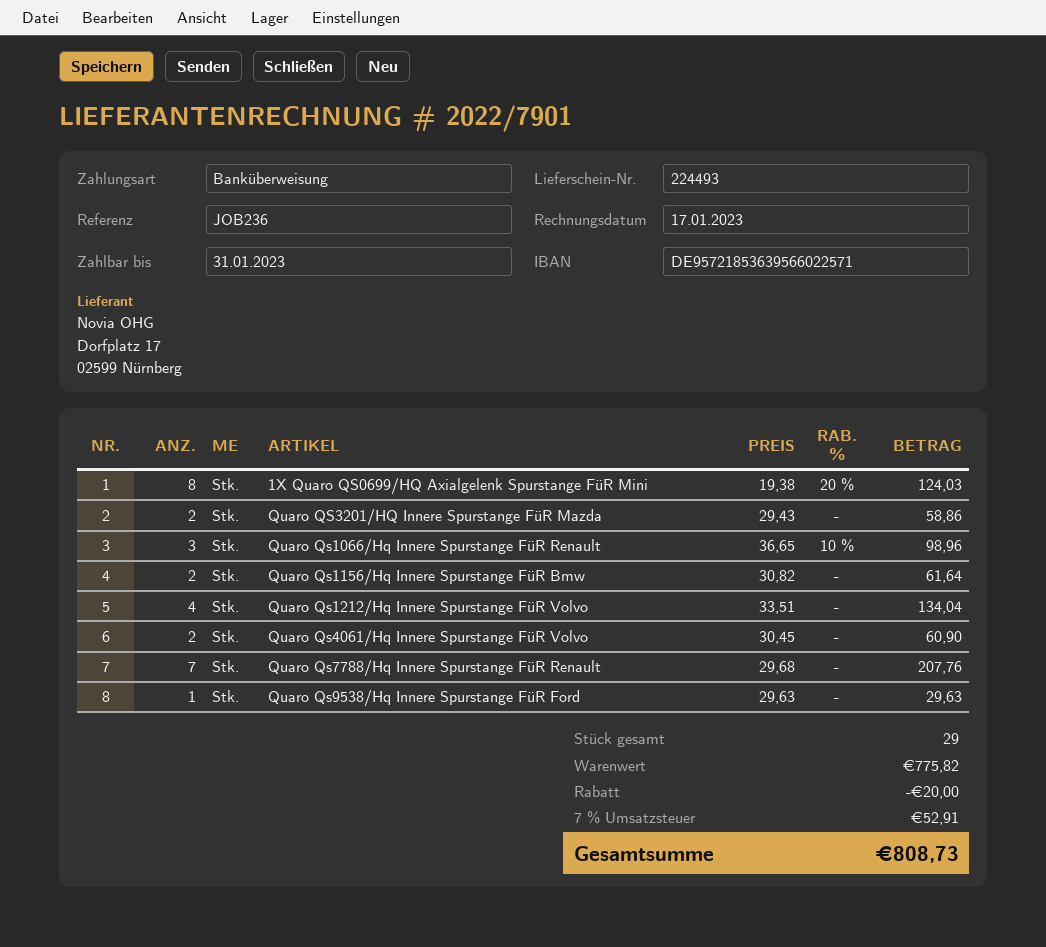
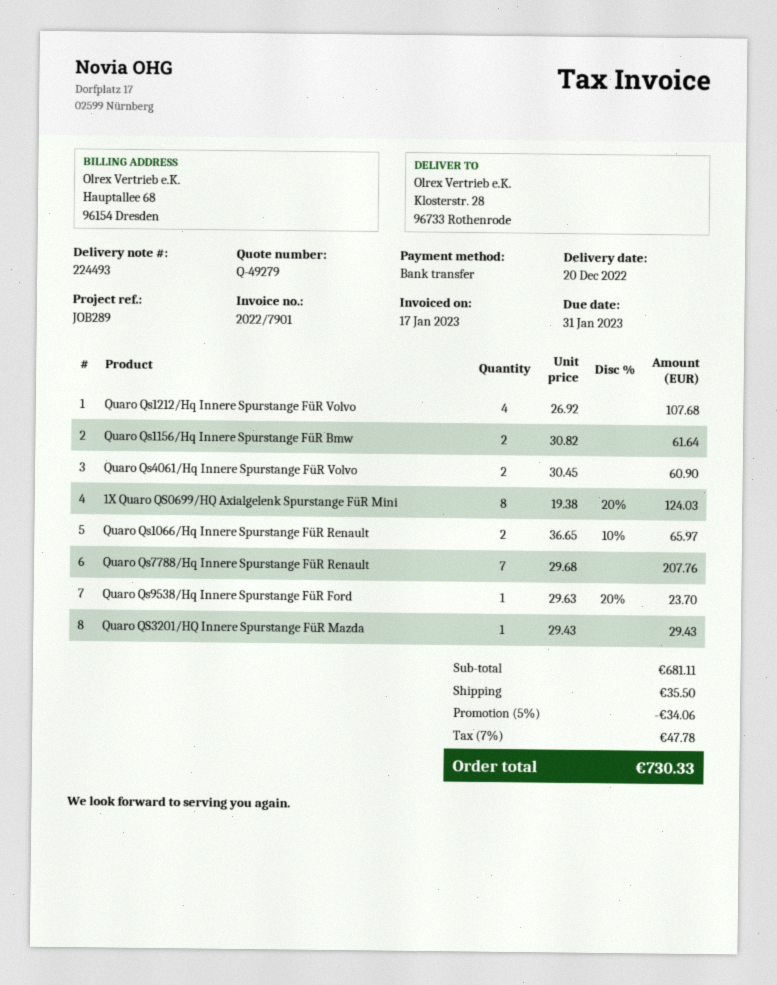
reference: JOB236 -> JOB289
Quaro QS3201/HQ Innere Spurstange FüR Mazda: 2 x 29.43 = 58.86 -> 1 x 29.43 = 29.43
Quaro Qs1066/Hq Innere Spurstange FüR Renault: 3 x 36.65 - 10% = 98.96 -> 2 x 36.65 - 10% = 65.97
Quaro Qs1212/Hq Innere Spurstange FüR Volvo: 4 x 33.51 = 134.04 -> 4 x 26.92 = 107.68
Quaro Qs9538/Hq Innere Spurstange FüR Ford: 1 x 29.63 = 29.63 -> 1 x 29.63 - 20% = 23.70
subtotal: 775.82 -> 681.11
discount: 20.00 -> 34.06
shipping: none -> 35.50
tax: 7% = 52.91 -> 7% = 47.78
total: 808.73 -> 730.33

